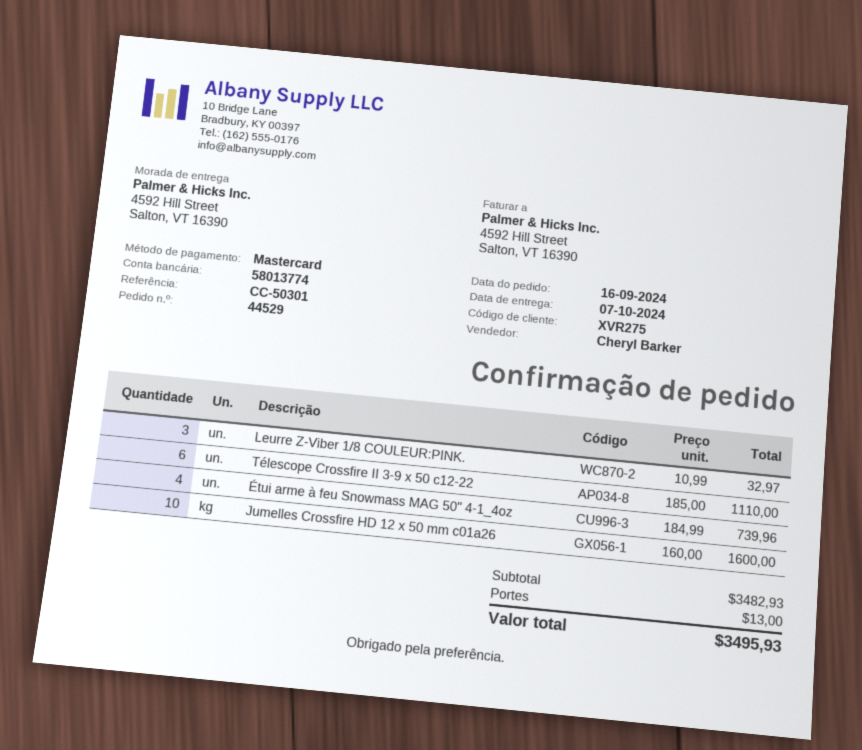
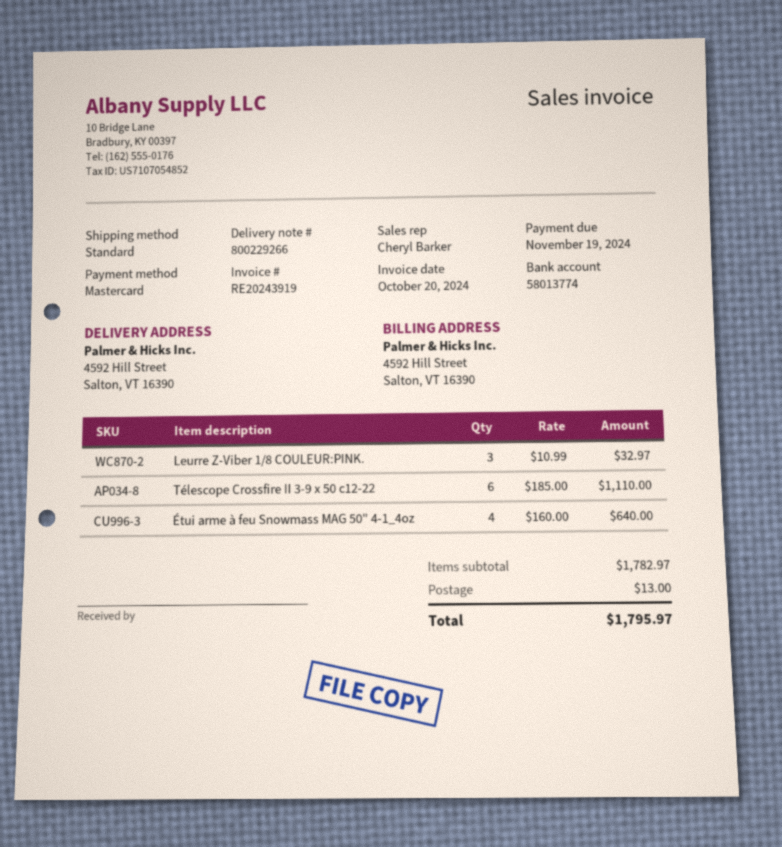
Étui arme à feu Snowmass MAG 50" 4-1_4oz: 4 x 184.99 = 739.96 -> 4 x 160.00 = 640.00
Jumelles Crossfire HD 12 x 50 mm c01a26: 10 x 160.00 = 1600.00 -> none
subtotal: 3482.93 -> 1782.97
total: 3495.93 -> 1795.97

